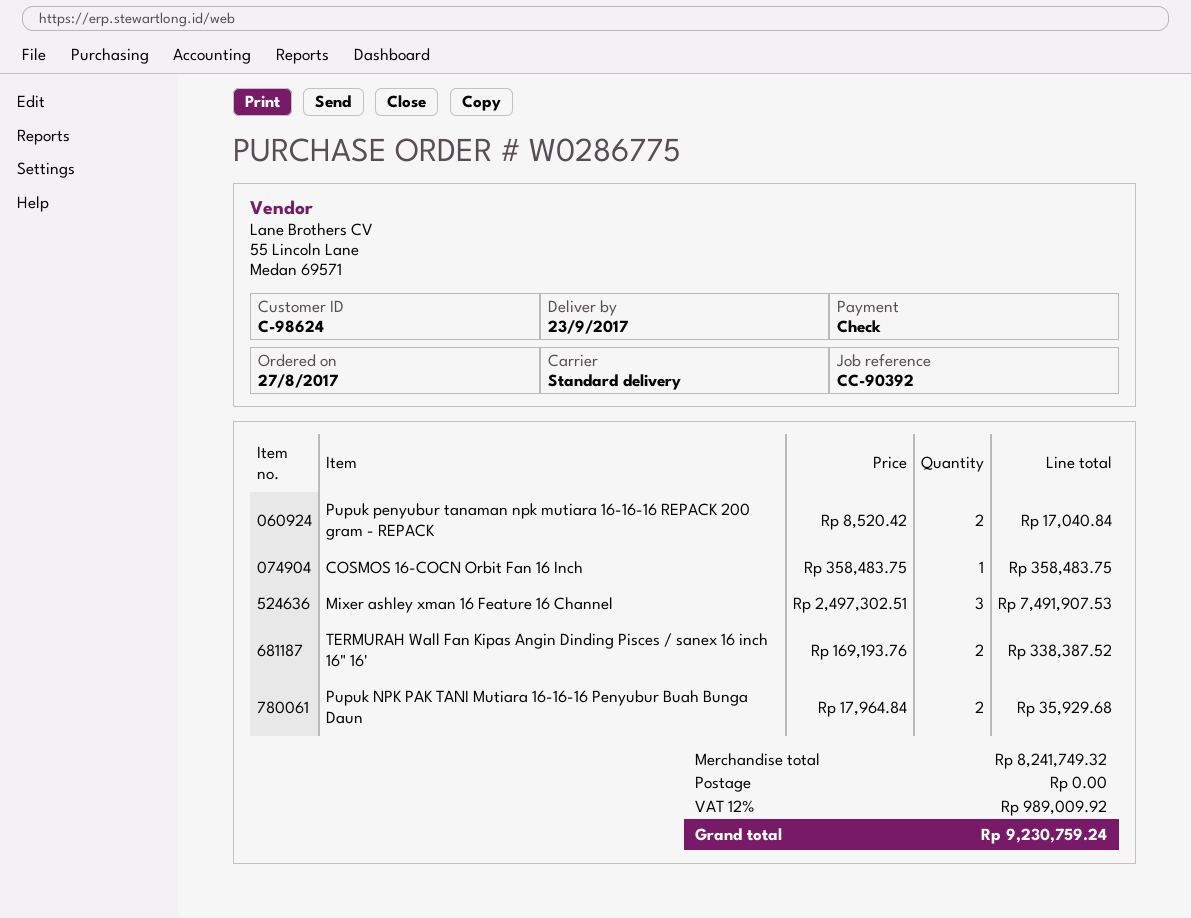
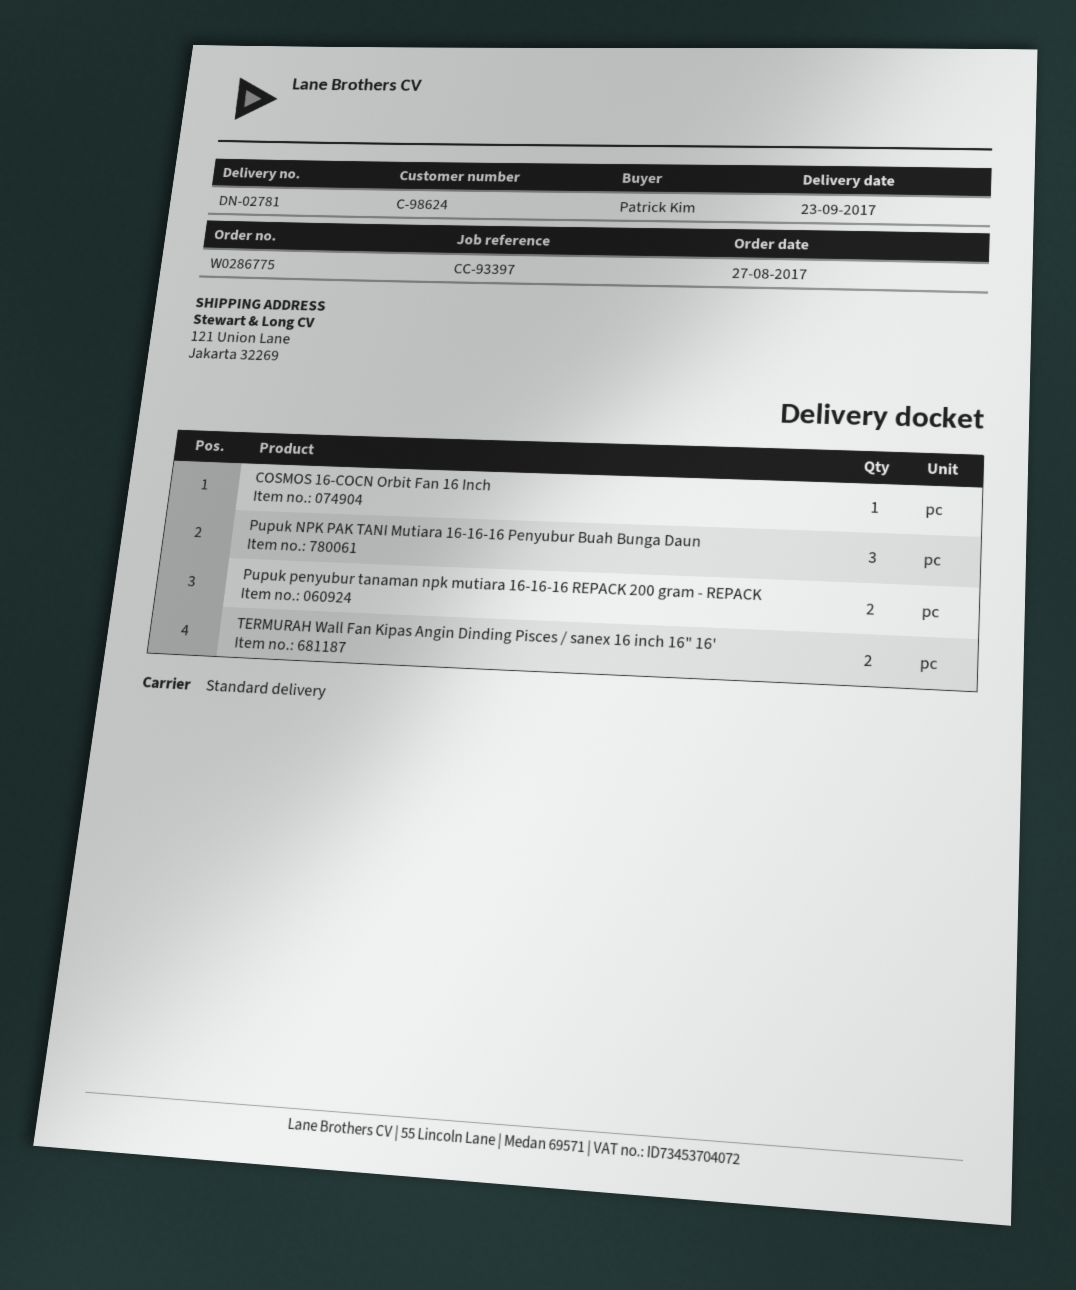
reference: CC-90392 -> CC-93397
Mixer ashley xman 16 Feature 16 Channel: 3 -> none
Pupuk NPK PAK TANI Mutiara 16-16-16 Penyubur Buah Bunga Daun: 2 -> 3

